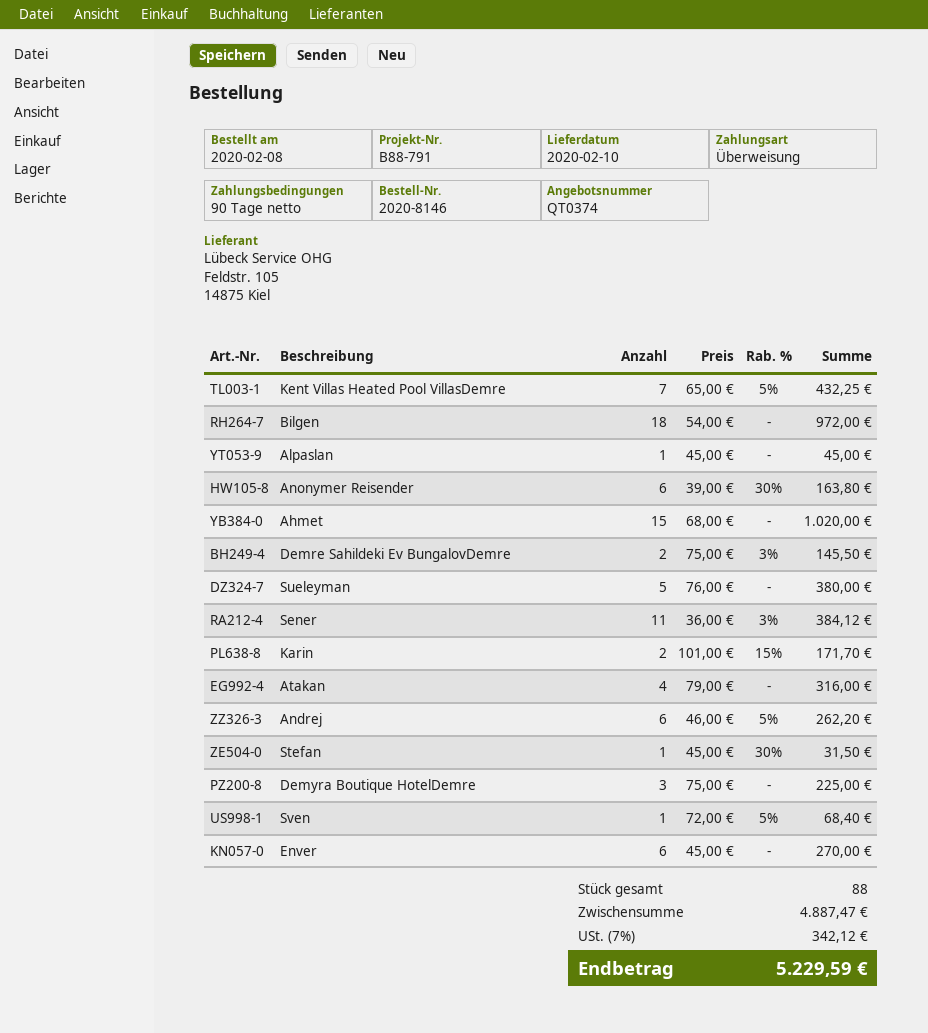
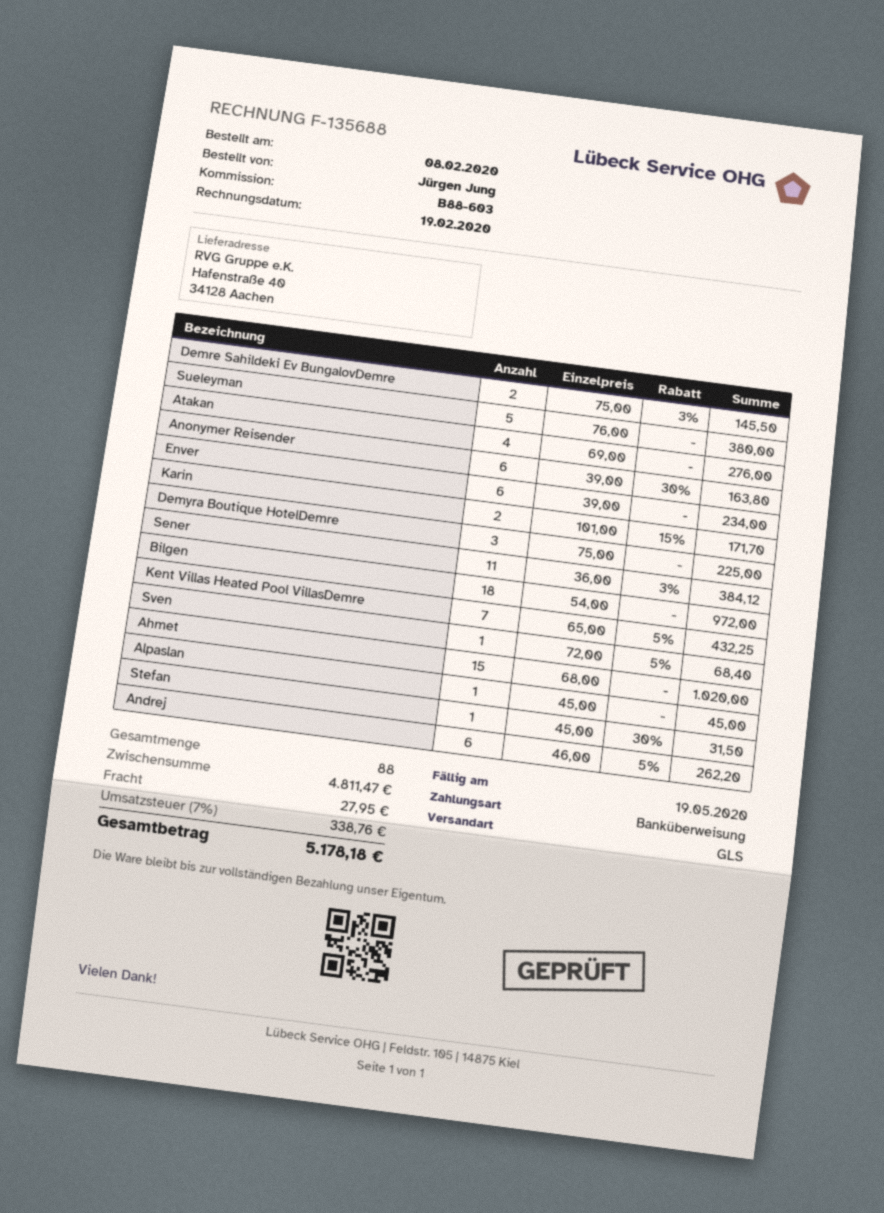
reference: B88-791 -> B88-603
Atakan: 4 x 79.00 = 316.00 -> 4 x 69.00 = 276.00
Enver: 6 x 45.00 = 270.00 -> 6 x 39.00 = 234.00
subtotal: 4887.47 -> 4811.47
shipping: none -> 27.95
tax: 7% = 342.12 -> 7% = 338.76
total: 5229.59 -> 5178.18

